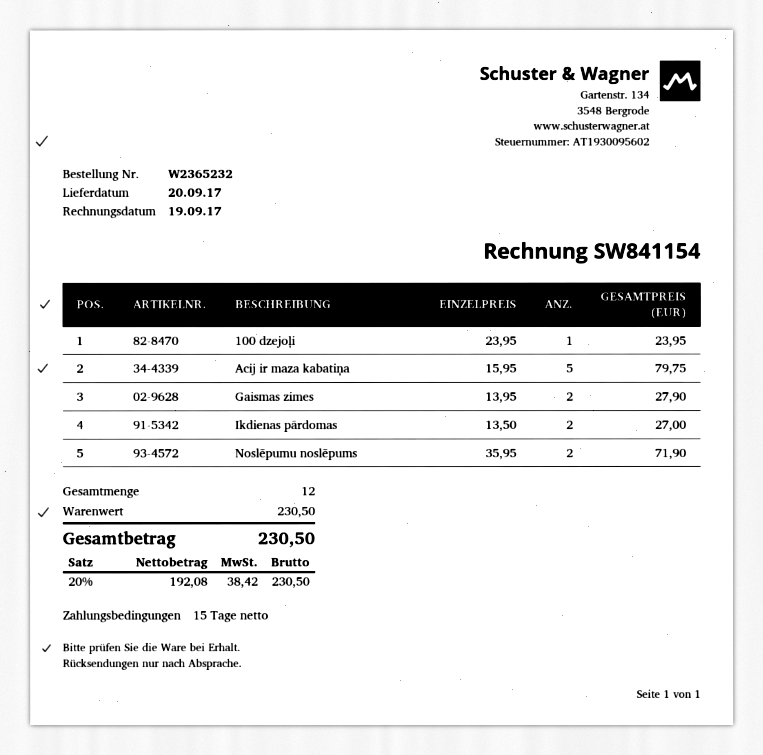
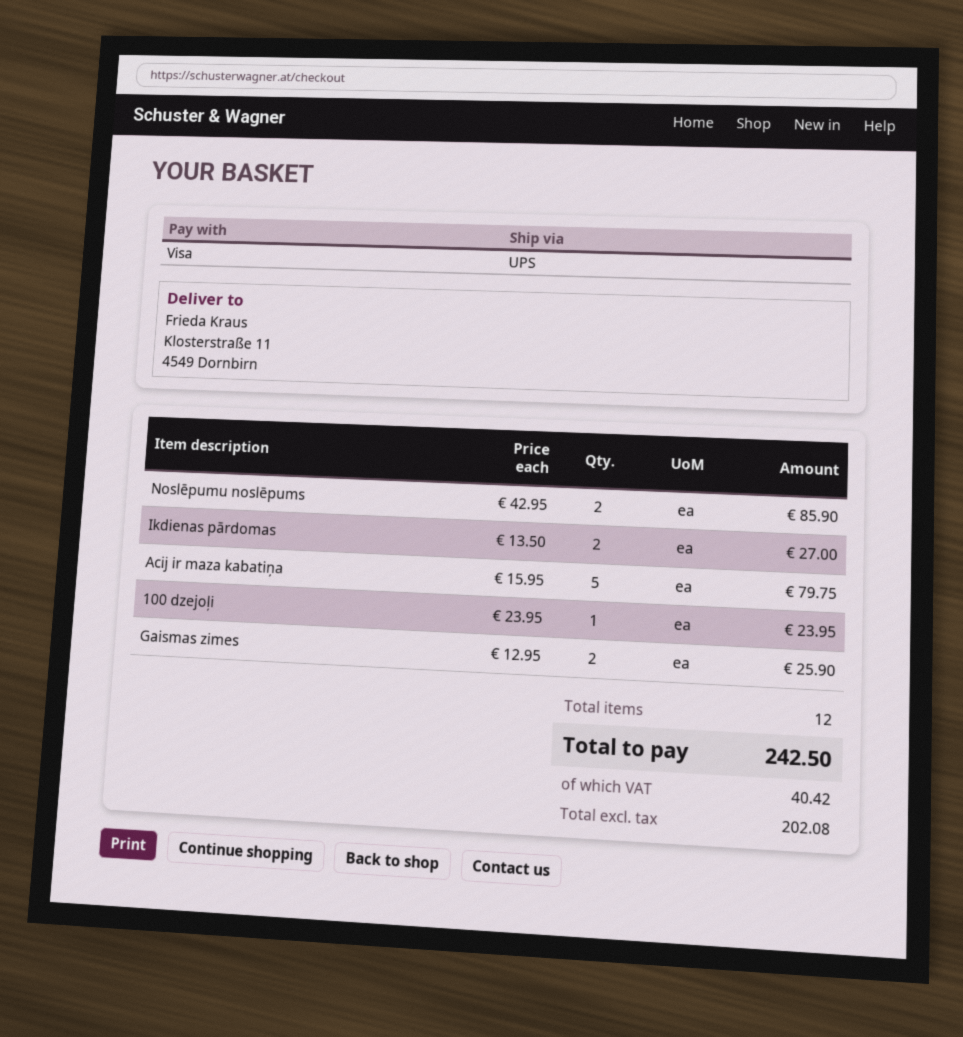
Gaismas zimes: 2 x 13.95 = 27.90 -> 2 x 12.95 = 25.90
Noslēpumu noslēpums: 2 x 35.95 = 71.90 -> 2 x 42.95 = 85.90
net: 192.08 -> 202.08
tax: 38.42 -> 40.42
total: 230.50 -> 242.50

